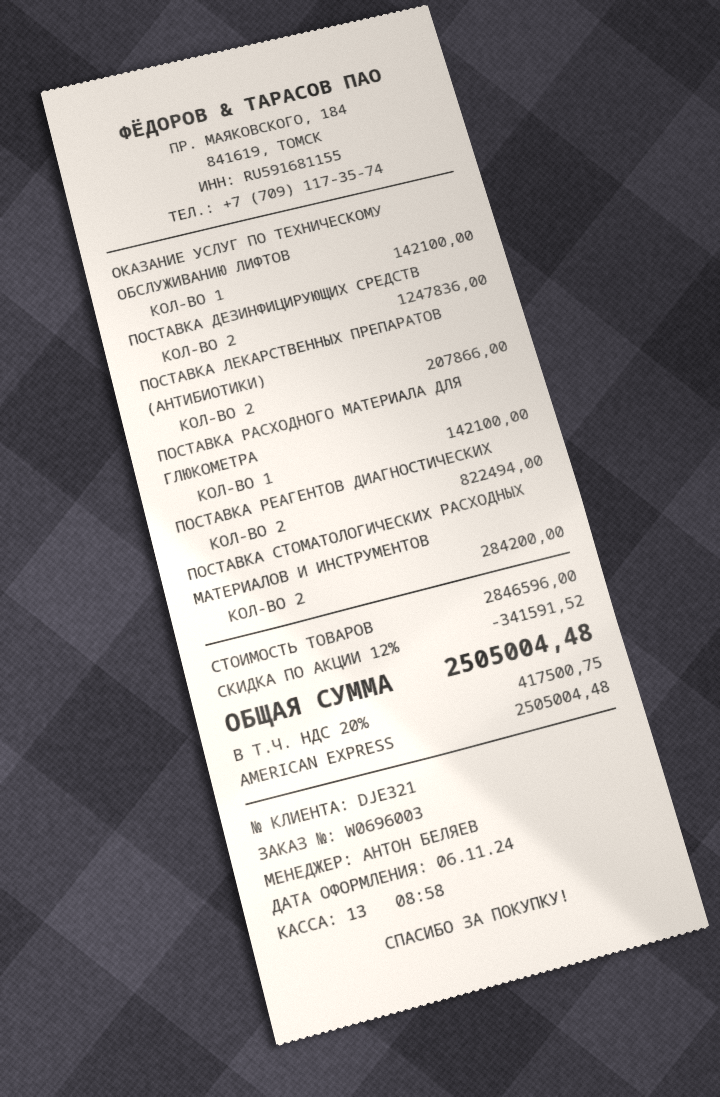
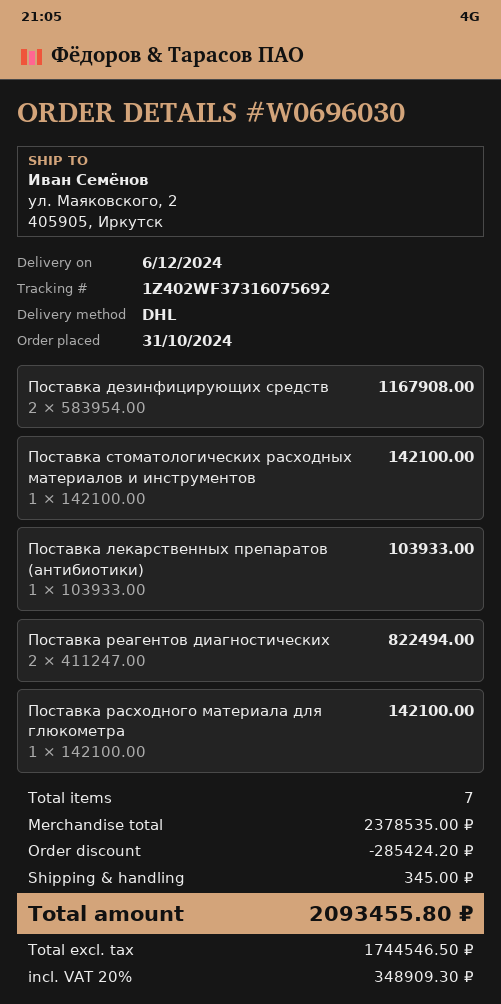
order number: W0696003 -> W0696030
order date: 2024-11-06 -> 2024-10-31
ОКАЗАНИЕ УСЛУГ ПО ТЕХНИЧЕСКОМУ ОБСЛУЖИВАНИЮ ЛИФТОВ: 1 for 142100.00 -> none
ПОСТАВКА ДЕЗИНФИЦИРУЮЩИХ СРЕДСТВ: 2 for 1247836.00 -> 2 for 1167908.00
ПОСТАВКА ЛЕКАРСТВЕННЫХ ПРЕПАРАТОВ (АНТИБИОТИКИ): 2 for 207866.00 -> 1 for 103933.00
ПОСТАВКА СТОМАТОЛОГИЧЕСКИХ РАСХОДНЫХ МАТЕРИАЛОВ И ИНСТРУМЕНТОВ: 2 for 284200.00 -> 1 for 142100.00
subtotal: 2846596.00 -> 2378535.00
discount: 341591.52 -> 285424.20
shipping: none -> 345.00
tax: 20% = 417500.75 -> 20% = 348909.30
total: 2505004.48 -> 2093455.80

